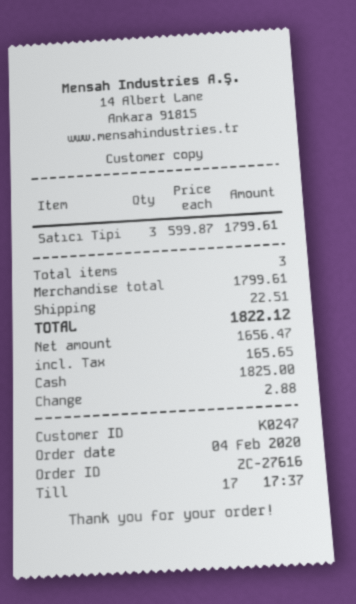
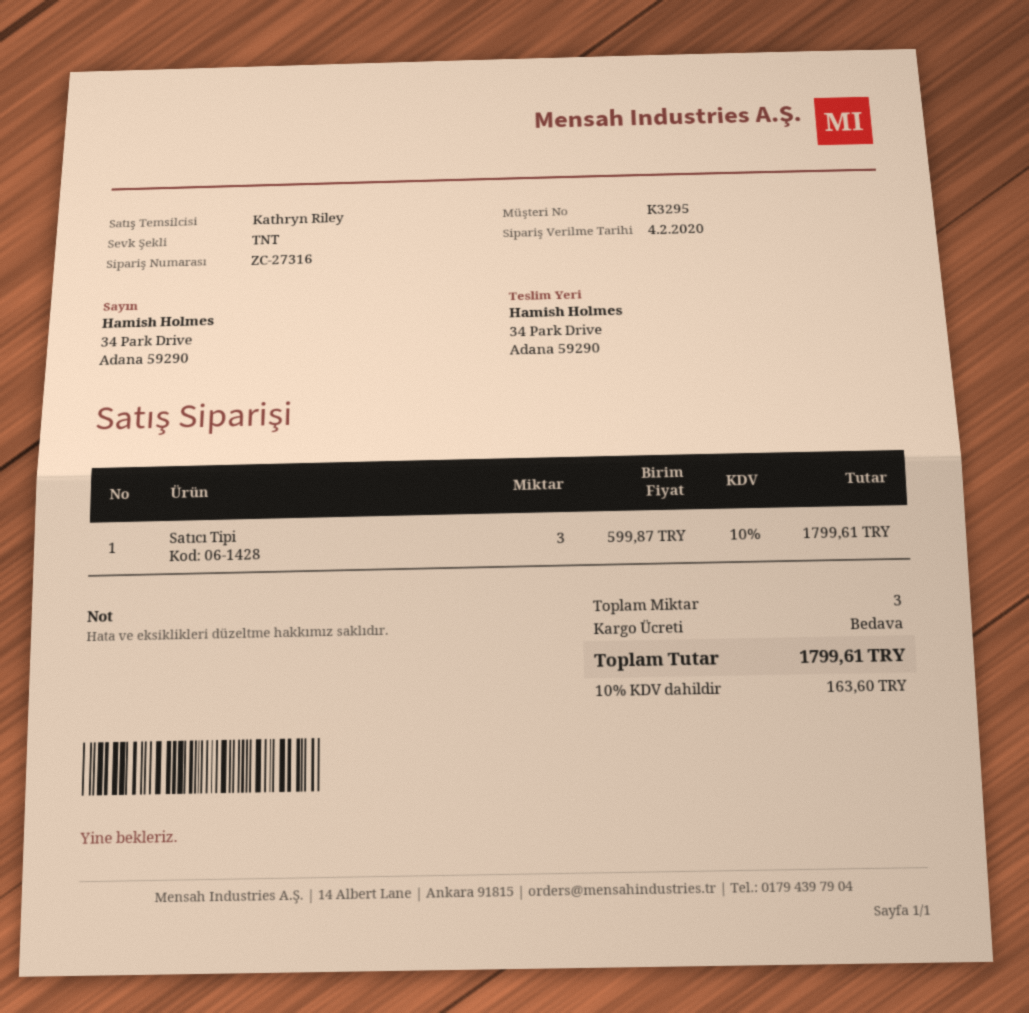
order number: ZC-27616 -> ZC-27316
customer number: K0247 -> K3295
shipping: 22.51 -> 0.00
tax: 165.65 -> 163.60
total: 1822.12 -> 1799.61

